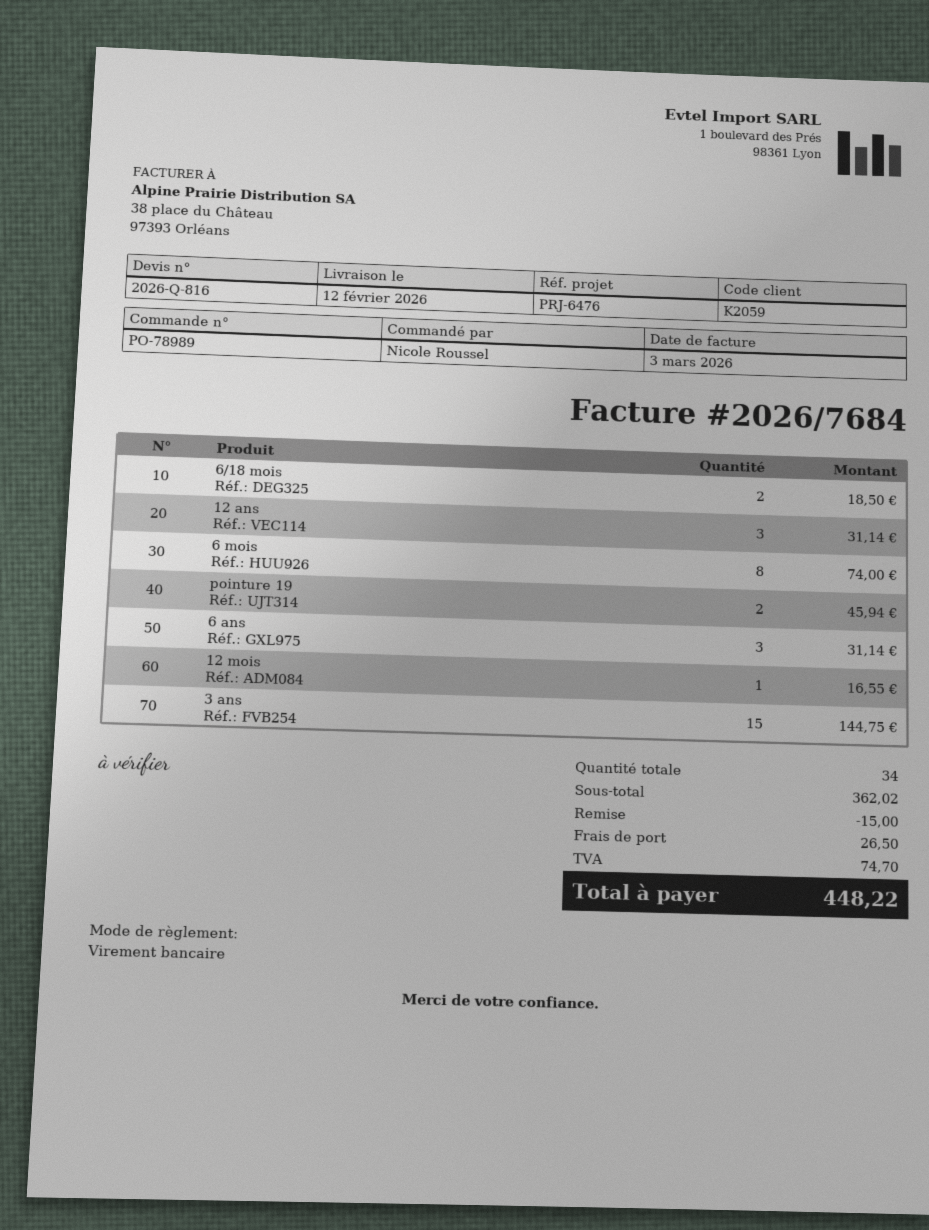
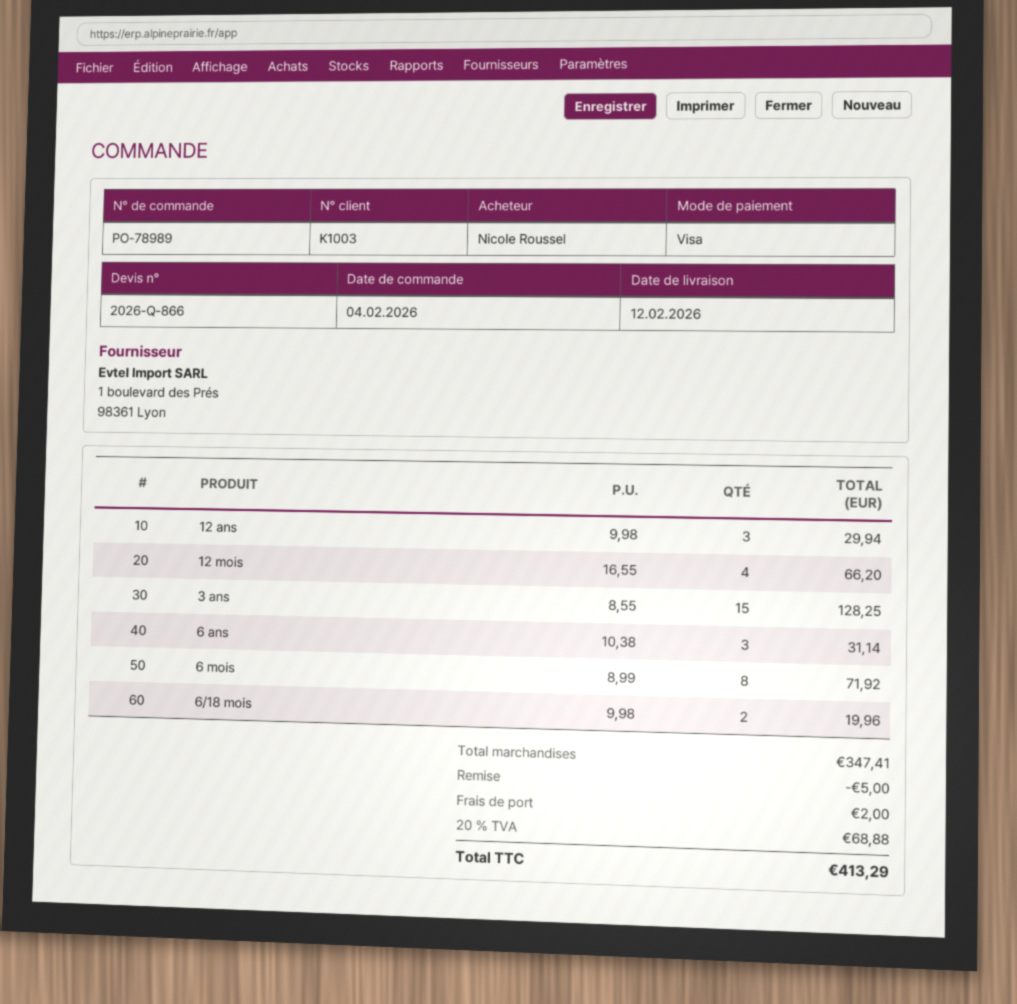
quote number: 2026-Q-816 -> 2026-Q-866
customer number: K2059 -> K1003
payment method: bank transfer -> Visa
6/18 mois: 2 for 18.50 -> 2 for 19.96
12 ans: 3 for 31.14 -> 3 for 29.94
6 mois: 8 for 74.00 -> 8 for 71.92
pointure 19: 2 for 45.94 -> none
12 mois: 1 for 16.55 -> 4 for 66.20
3 ans: 15 for 144.75 -> 15 for 128.25
subtotal: 362.02 -> 347.41
discount: 15.00 -> 5.00
shipping: 26.50 -> 2.00
tax: 74.70 -> 68.88
total: 448.22 -> 413.29

